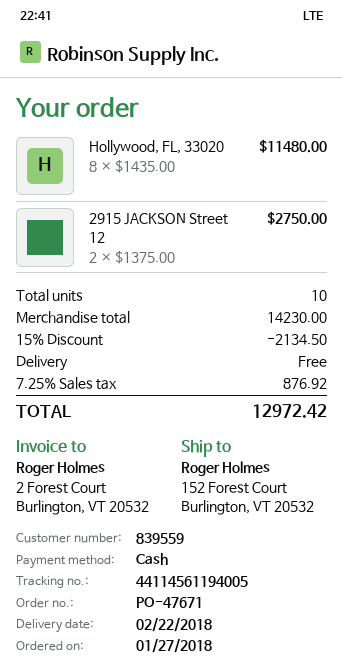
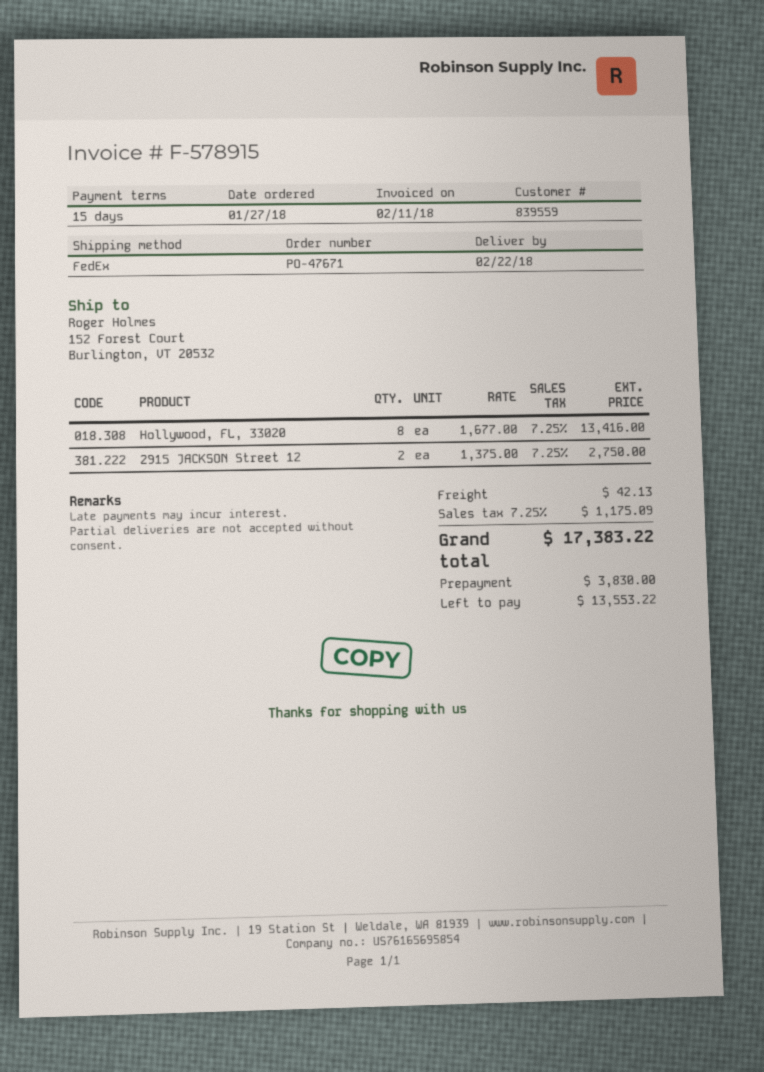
Hollywood, FL, 33020: 8 x 1435.00 = 11480.00 -> 8 x 1677.00 = 13416.00
discount: 15% = 2134.50 -> none
shipping: 0.00 -> 42.13
tax: 7.25% = 876.92 -> 7.25% = 1175.09
total: 12972.42 -> 17383.22

